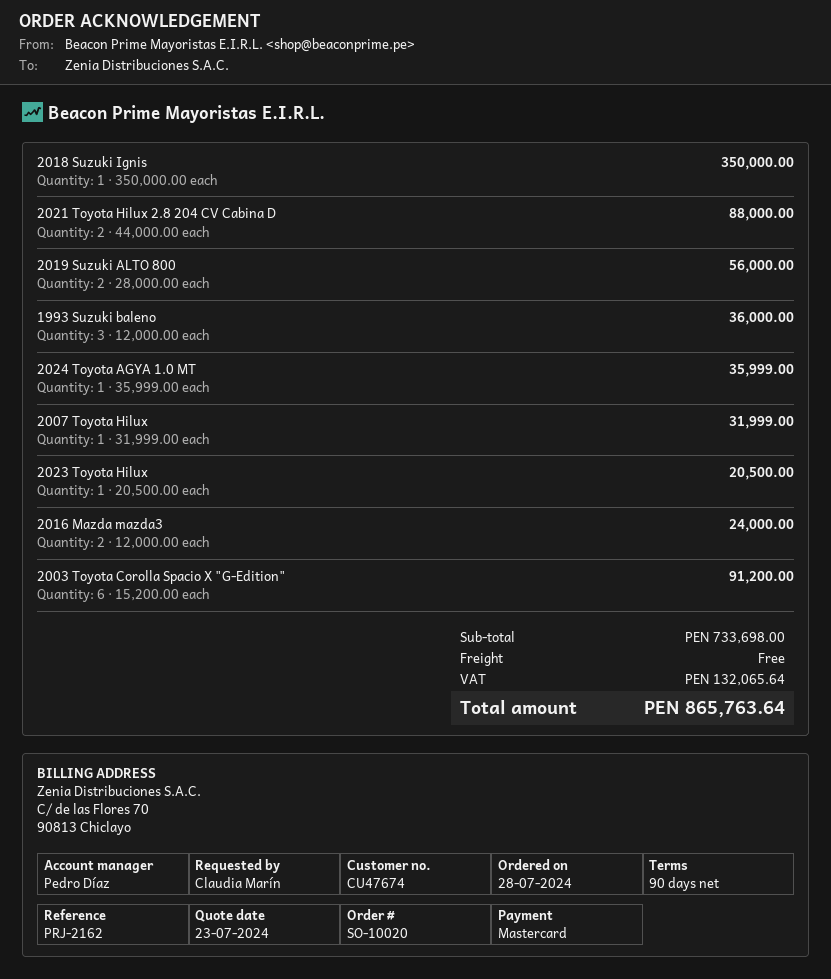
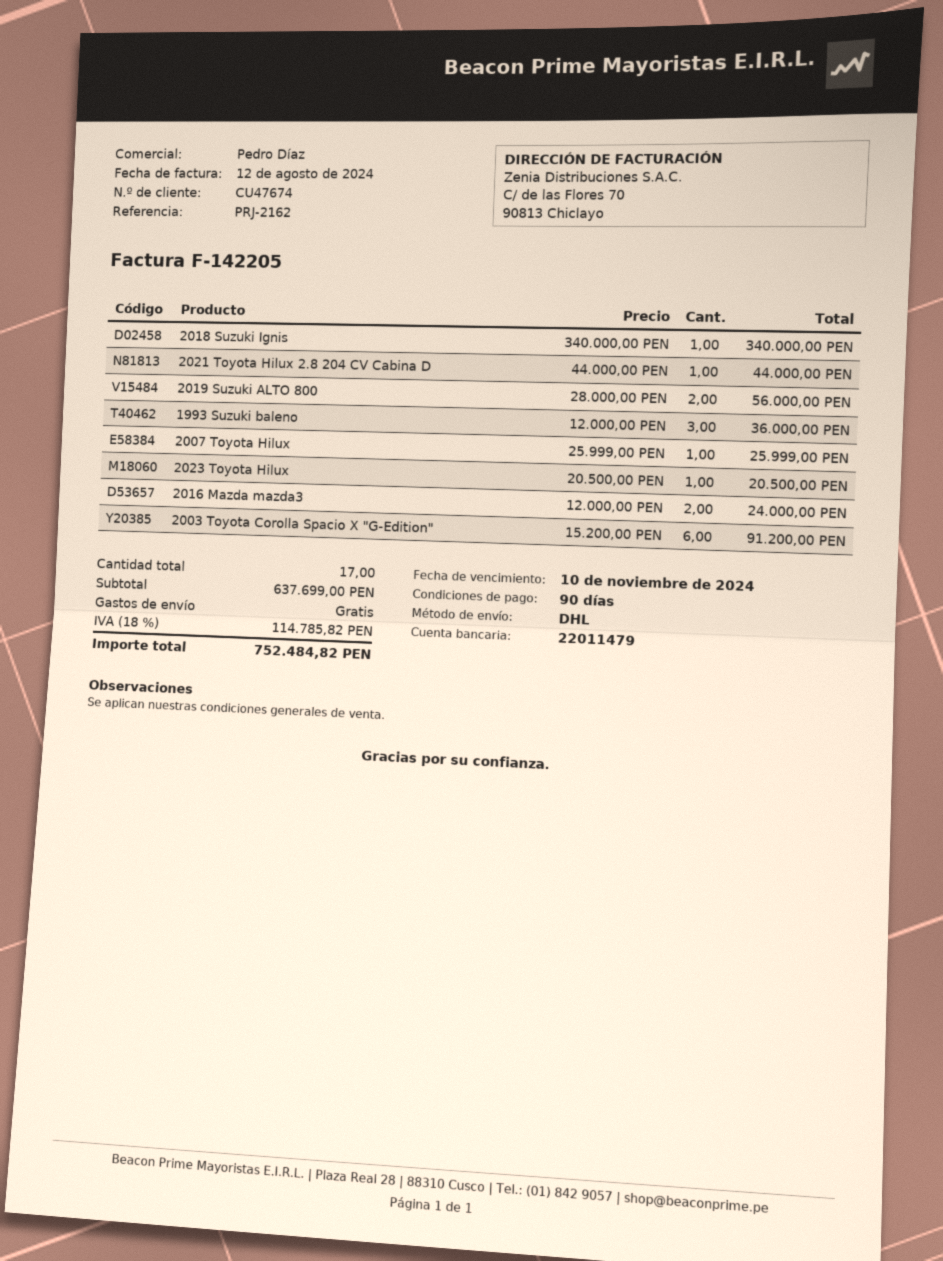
2018 Suzuki Ignis: 1 x 350000.00 = 350000.00 -> 1 x 340000.00 = 340000.00
2021 Toyota Hilux 2.8 204 CV Cabina D: 2 x 44000.00 = 88000.00 -> 1 x 44000.00 = 44000.00
2024 Toyota AGYA 1.0 MT: 1 x 35999.00 = 35999.00 -> none
2007 Toyota Hilux: 1 x 31999.00 = 31999.00 -> 1 x 25999.00 = 25999.00
subtotal: 733698.00 -> 637699.00
tax: 132065.64 -> 114785.82
total: 865763.64 -> 752484.82

